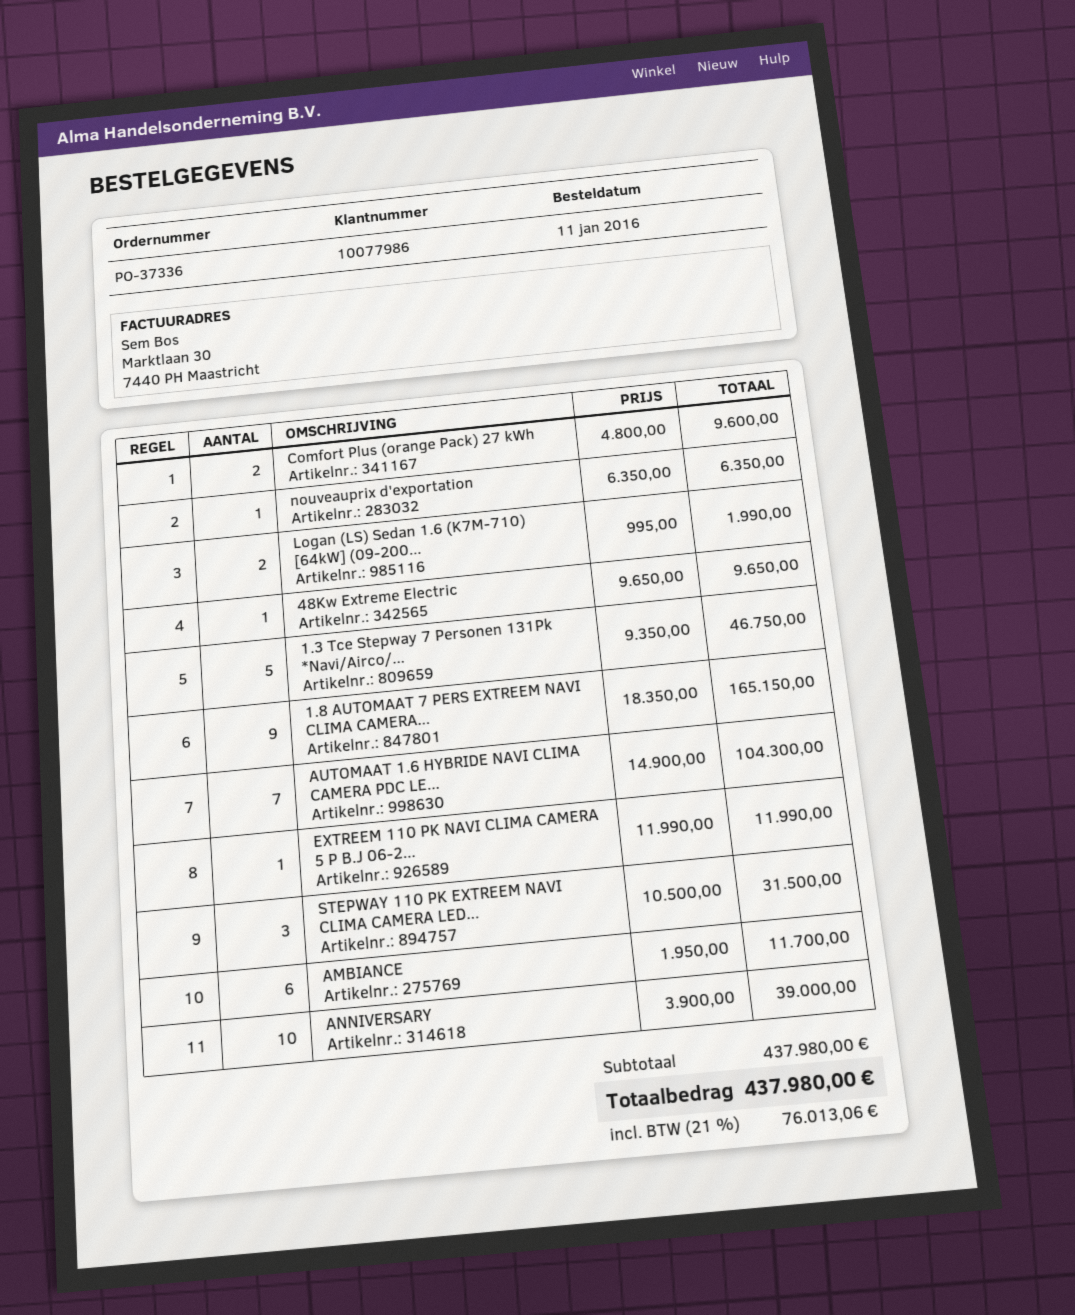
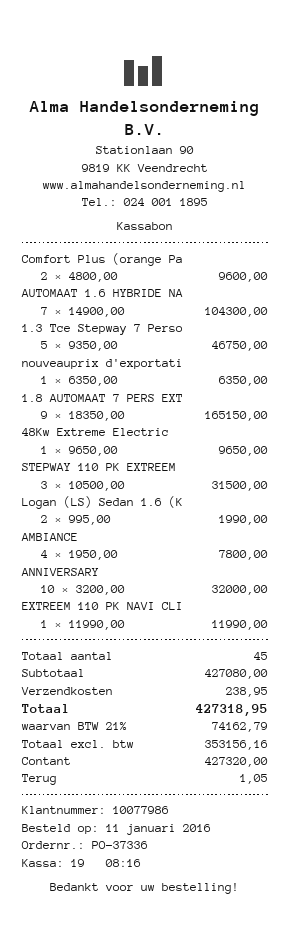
AMBIANCE: 6 x 1950.00 = 11700.00 -> 4 x 1950.00 = 7800.00
ANNIVERSARY: 10 x 3900.00 = 39000.00 -> 10 x 3200.00 = 32000.00
subtotal: 437980.00 -> 427080.00
shipping: none -> 238.95
tax: 21% = 76013.06 -> 21% = 74162.79
total: 437980.00 -> 427318.95

